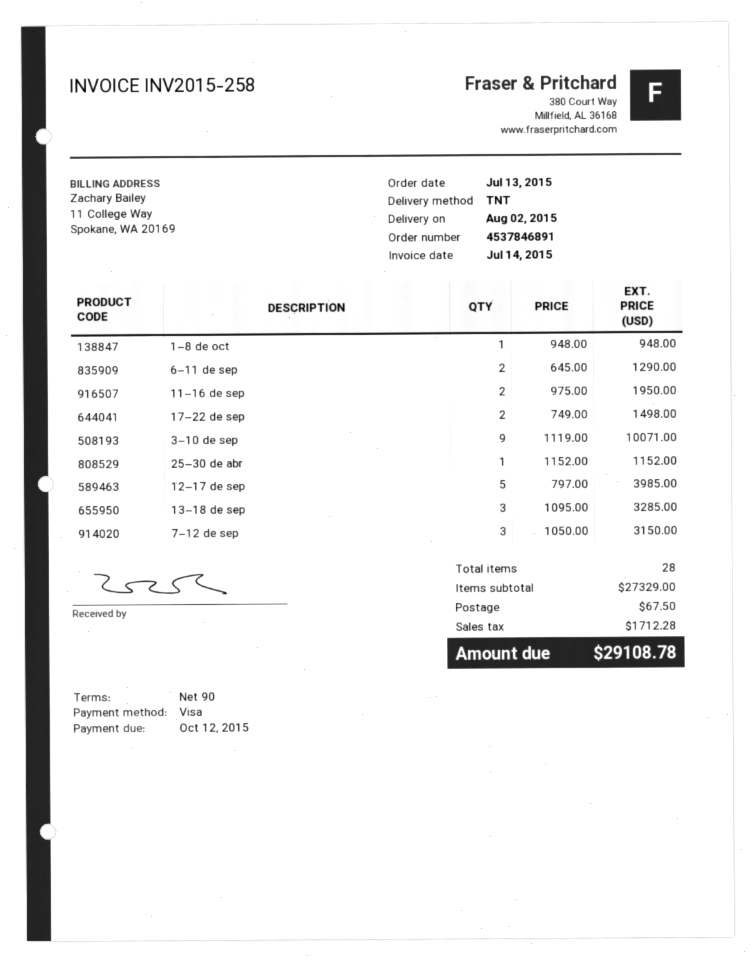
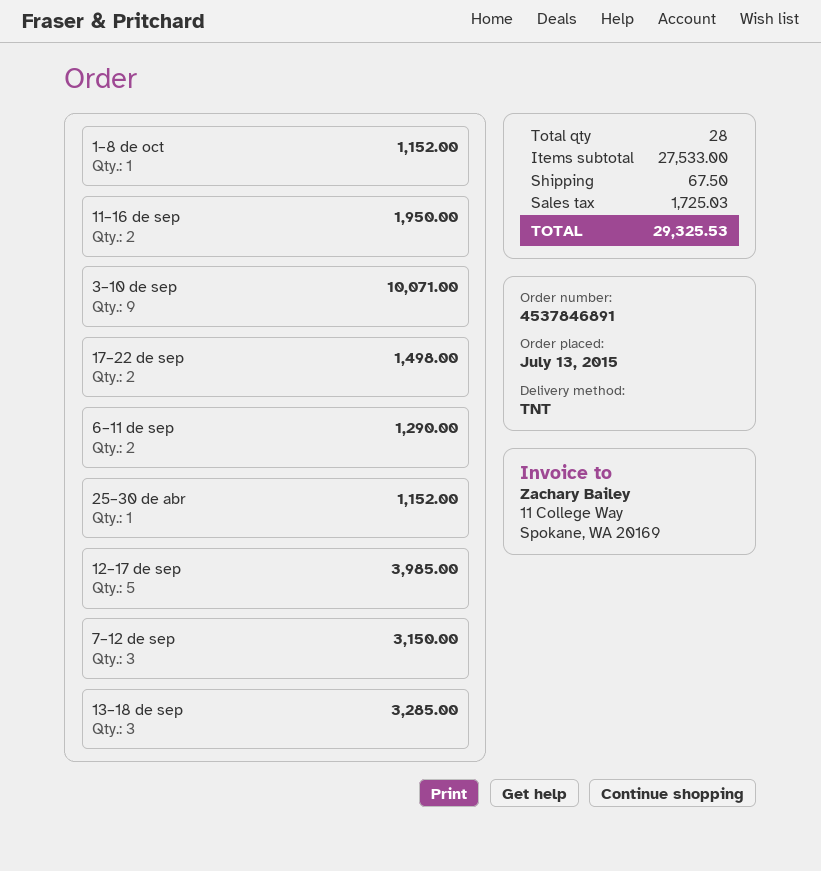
1–8 de oct: 1 for 948.00 -> 1 for 1152.00
subtotal: 27329.00 -> 27533.00
tax: 1712.28 -> 1725.03
total: 29108.78 -> 29325.53

